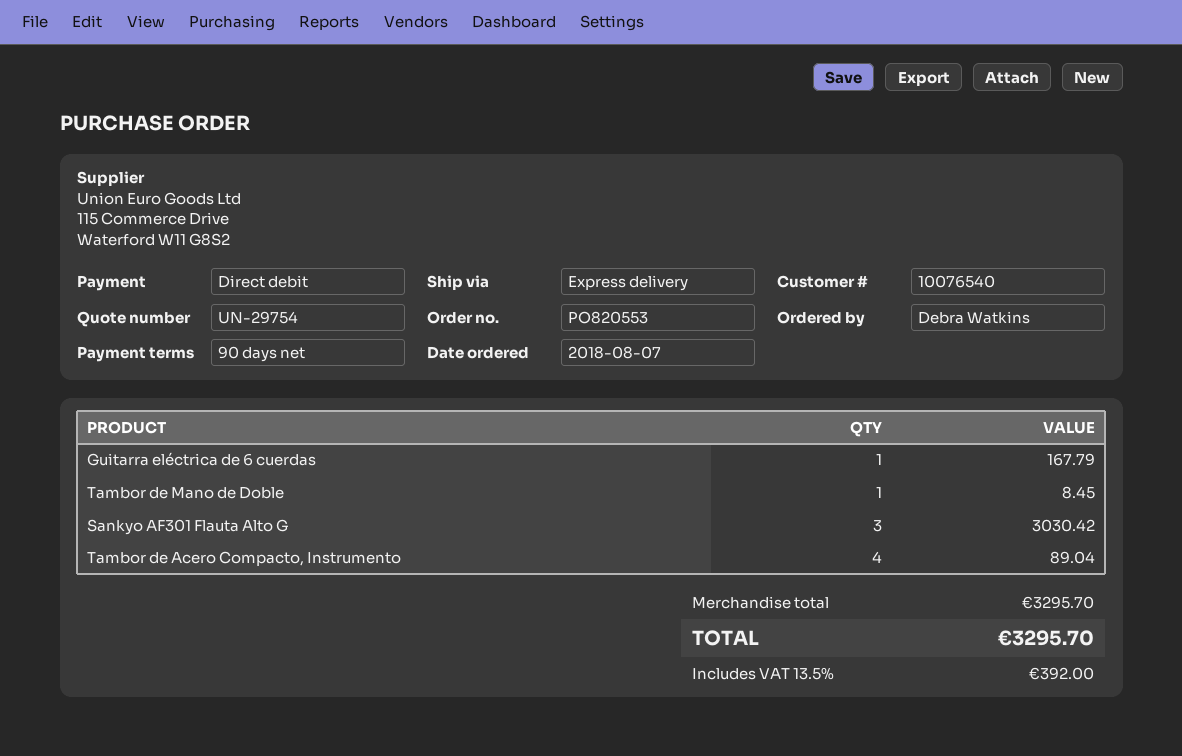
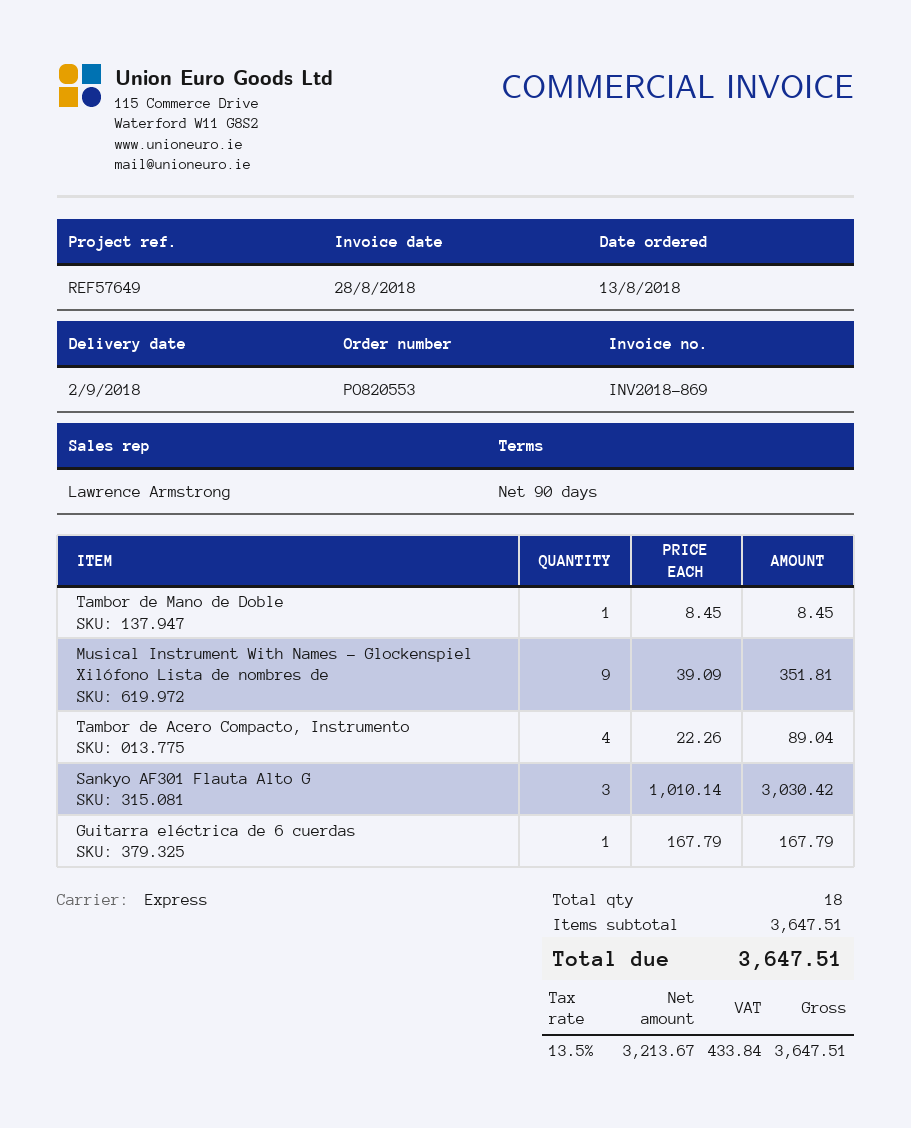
order date: 2018-08-07 -> 2018-08-13
Musical Instrument With Names - Glockenspiel Xilófono Lista de nombres de: none -> 9 for 351.81
subtotal: 3295.70 -> 3647.51
tax: 13.5% = 392.00 -> 13.5% = 433.84
total: 3295.70 -> 3647.51

